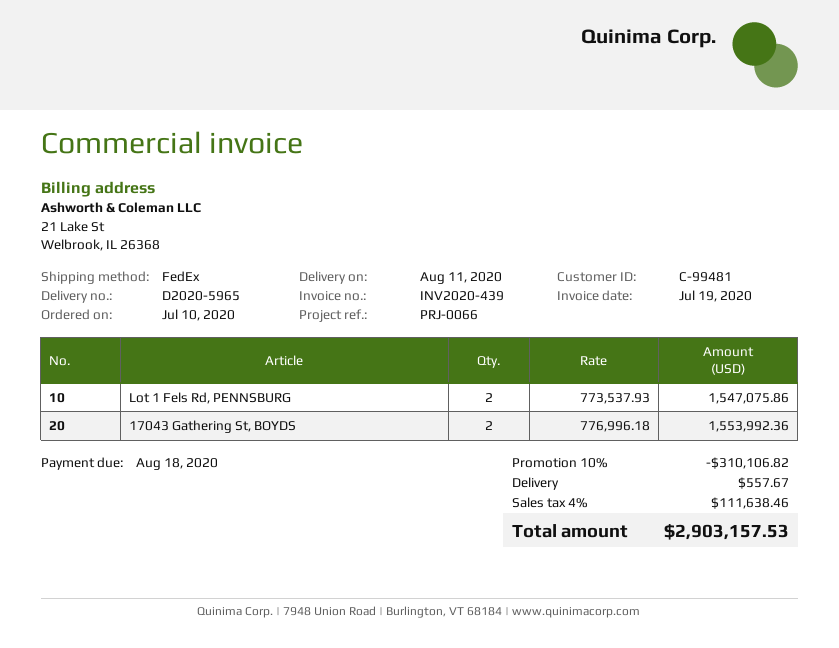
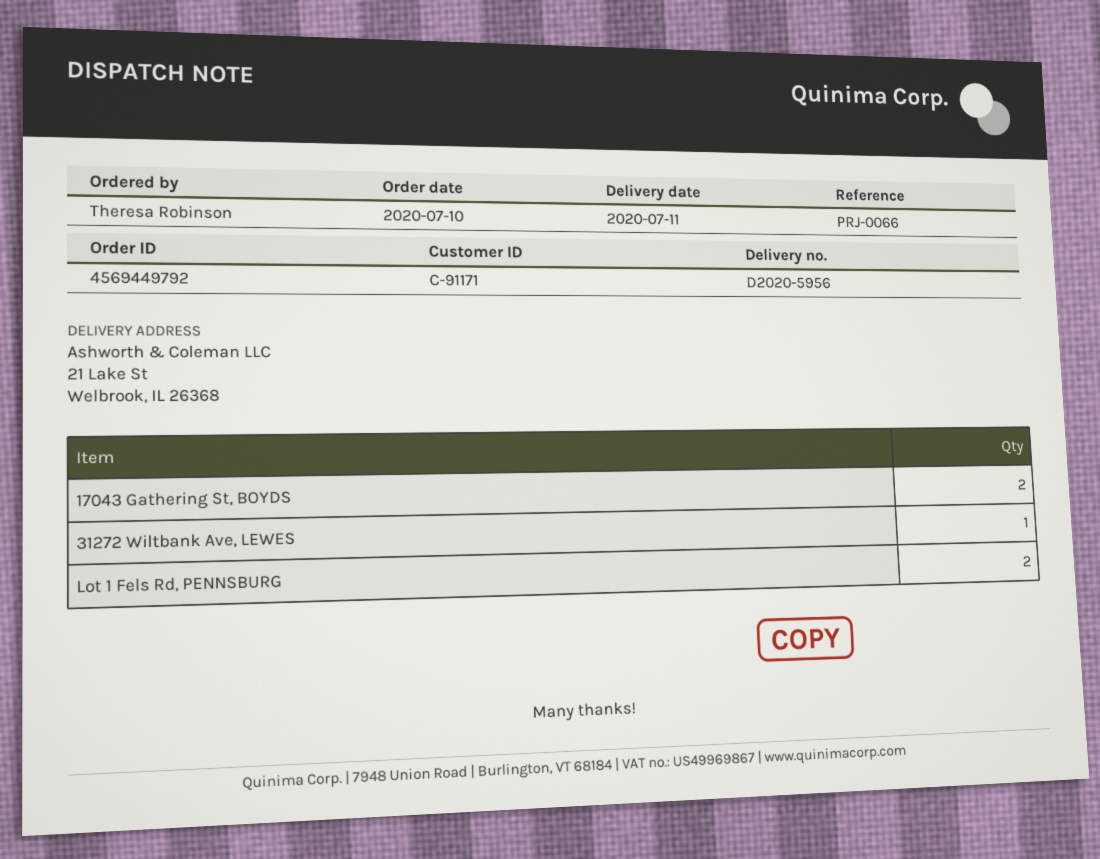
delivery note number: D2020-5965 -> D2020-5956
delivery date: 2020-08-11 -> 2020-07-11
customer number: C-99481 -> C-91171
31272 Wiltbank Ave, LEWES: none -> 1

